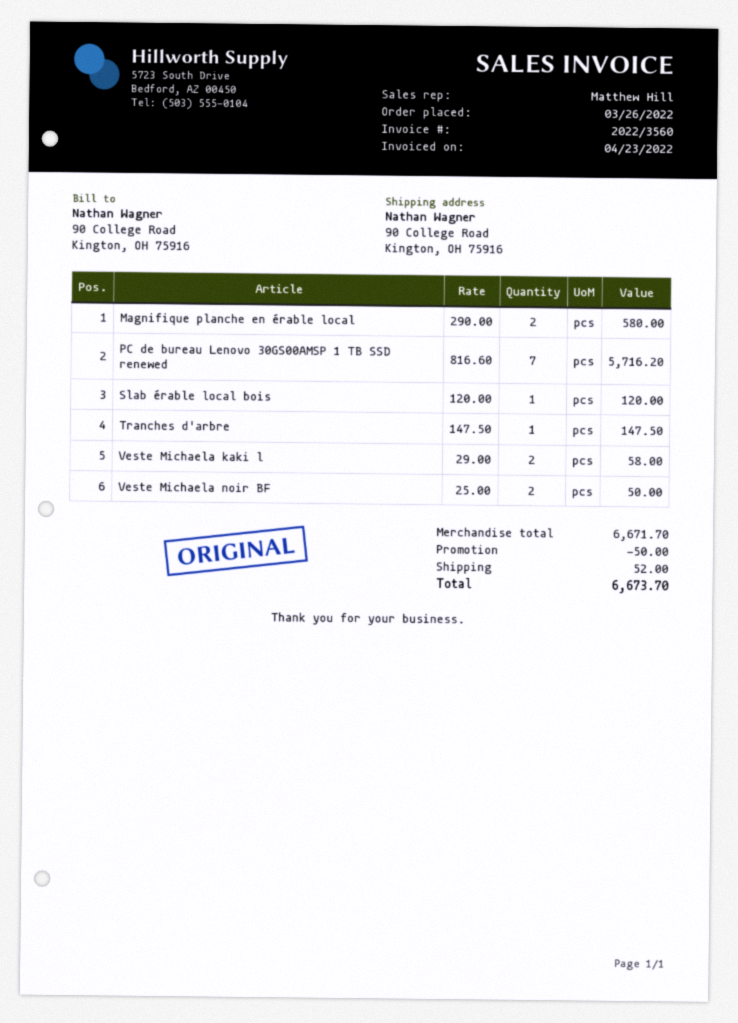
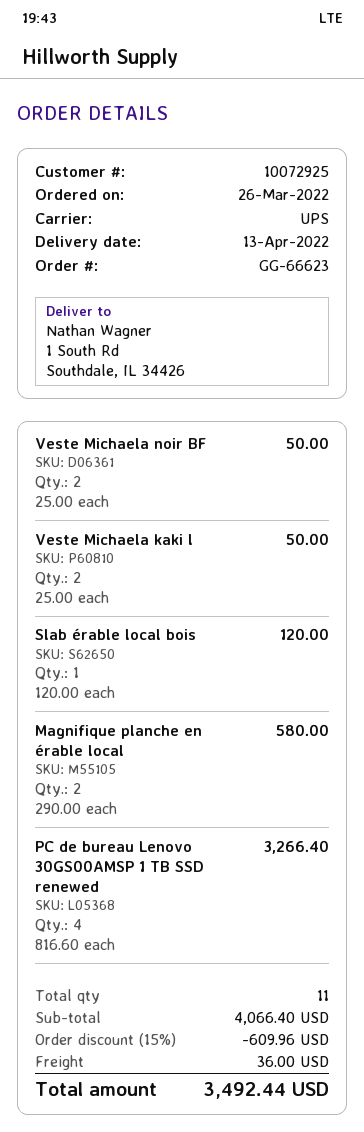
ship to: 90 College Road, Kington, OH 75916 -> 1 South Rd, Southdale, IL 34426
PC de bureau Lenovo 30GS00AMSP 1 TB SSD renewed: 7 x 816.60 = 5716.20 -> 4 x 816.60 = 3266.40
Tranches d'arbre: 1 x 147.50 = 147.50 -> none
Veste Michaela kaki l: 2 x 29.00 = 58.00 -> 2 x 25.00 = 50.00
subtotal: 6671.70 -> 4066.40
discount: 50.00 -> 609.96
shipping: 52.00 -> 36.00
total: 6673.70 -> 3492.44

